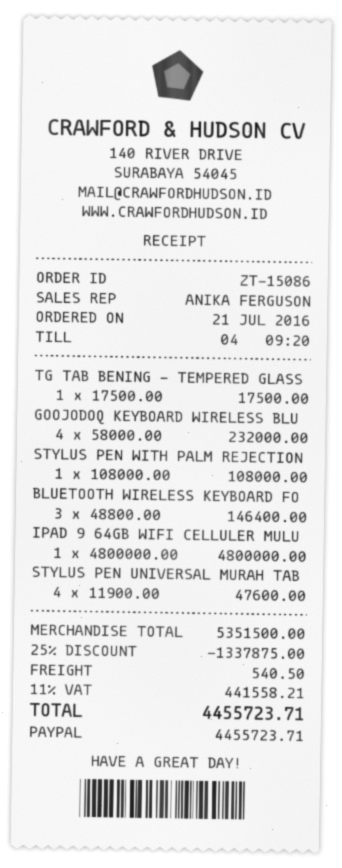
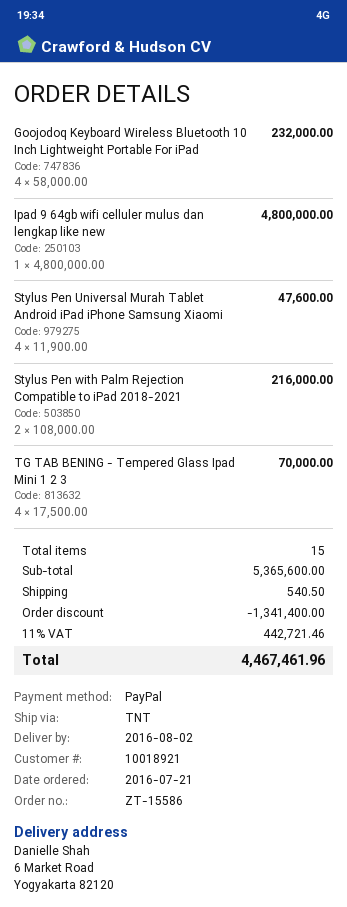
order number: ZT-15086 -> ZT-15586
TG TAB BENING - TEMPERED GLASS: 1 x 17500.00 = 17500.00 -> 4 x 17500.00 = 70000.00
STYLUS PEN WITH PALM REJECTION: 1 x 108000.00 = 108000.00 -> 2 x 108000.00 = 216000.00
BLUETOOTH WIRELESS KEYBOARD FO: 3 x 48800.00 = 146400.00 -> none
subtotal: 5351500.00 -> 5365600.00
discount: 1337875.00 -> 1341400.00
tax: 11% = 441558.21 -> 11% = 442721.46
total: 4455723.71 -> 4467461.96

